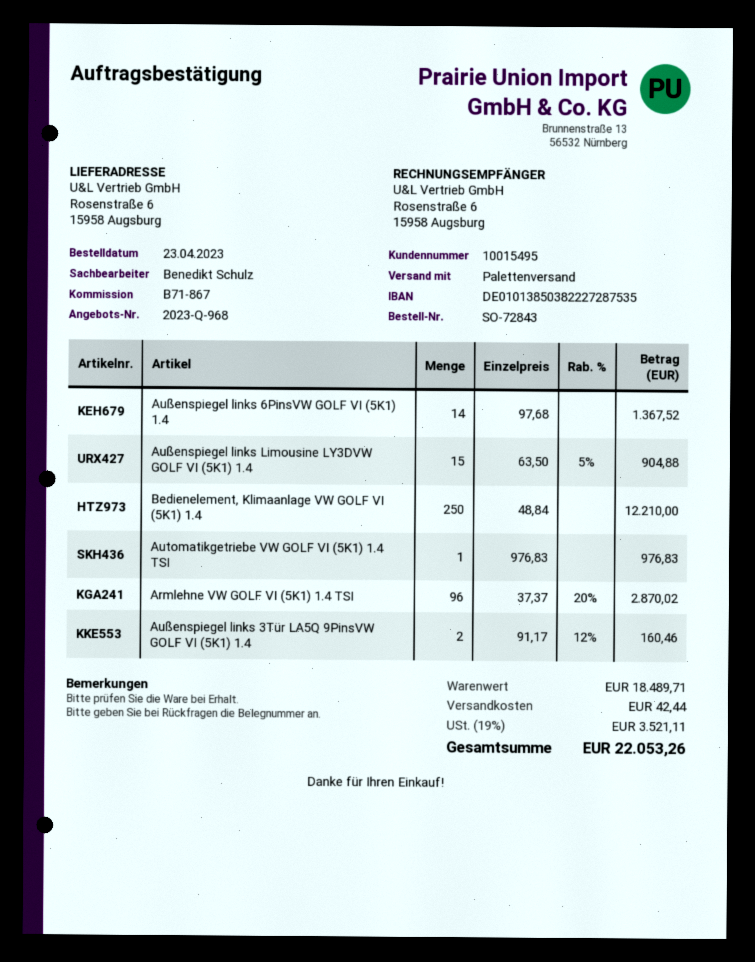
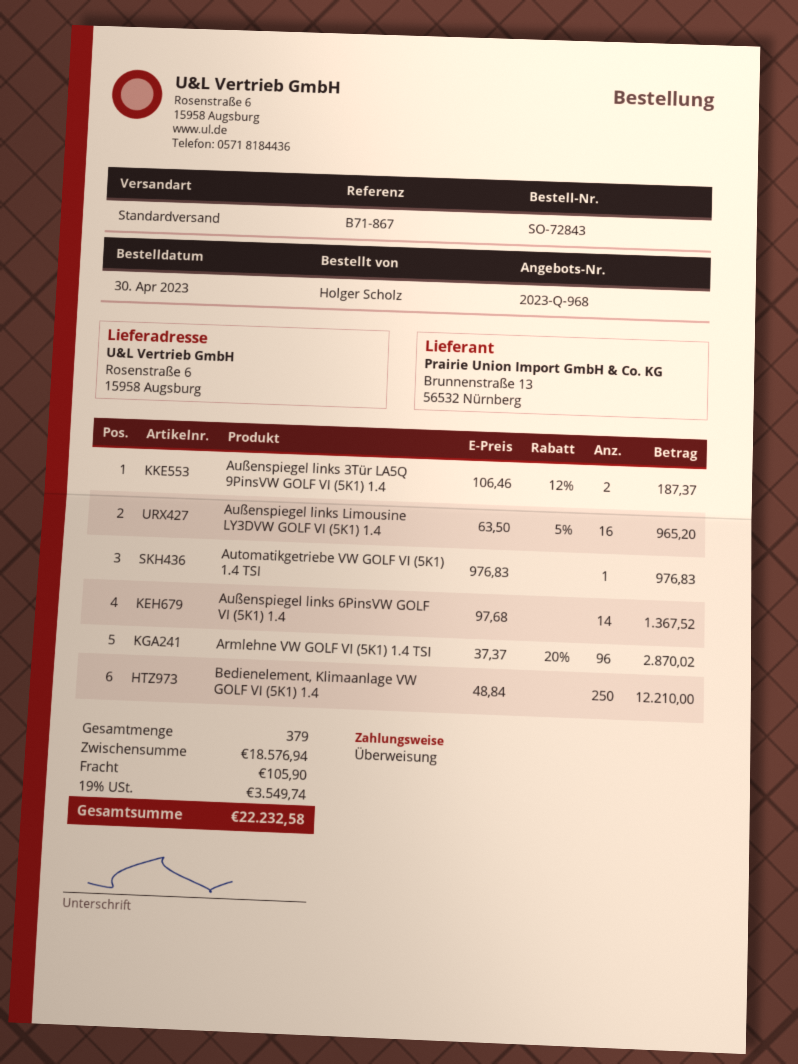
order date: 2023-04-23 -> 2023-04-30
shipping method: pallet freight -> standard
Außenspiegel links Limousine LY3DVW GOLF VI (5K1) 1.4: 15 x 63.50 - 5% = 904.88 -> 16 x 63.50 - 5% = 965.20
Außenspiegel links 3Tür LA5Q 9PinsVW GOLF VI (5K1) 1.4: 2 x 91.17 - 12% = 160.46 -> 2 x 106.46 - 12% = 187.37
subtotal: 18489.71 -> 18576.94
shipping: 42.44 -> 105.90
tax: 19% = 3521.11 -> 19% = 3549.74
total: 22053.26 -> 22232.58

